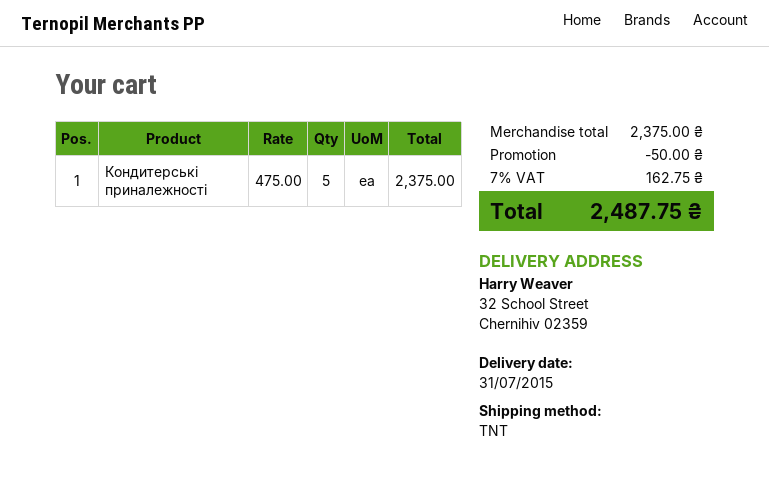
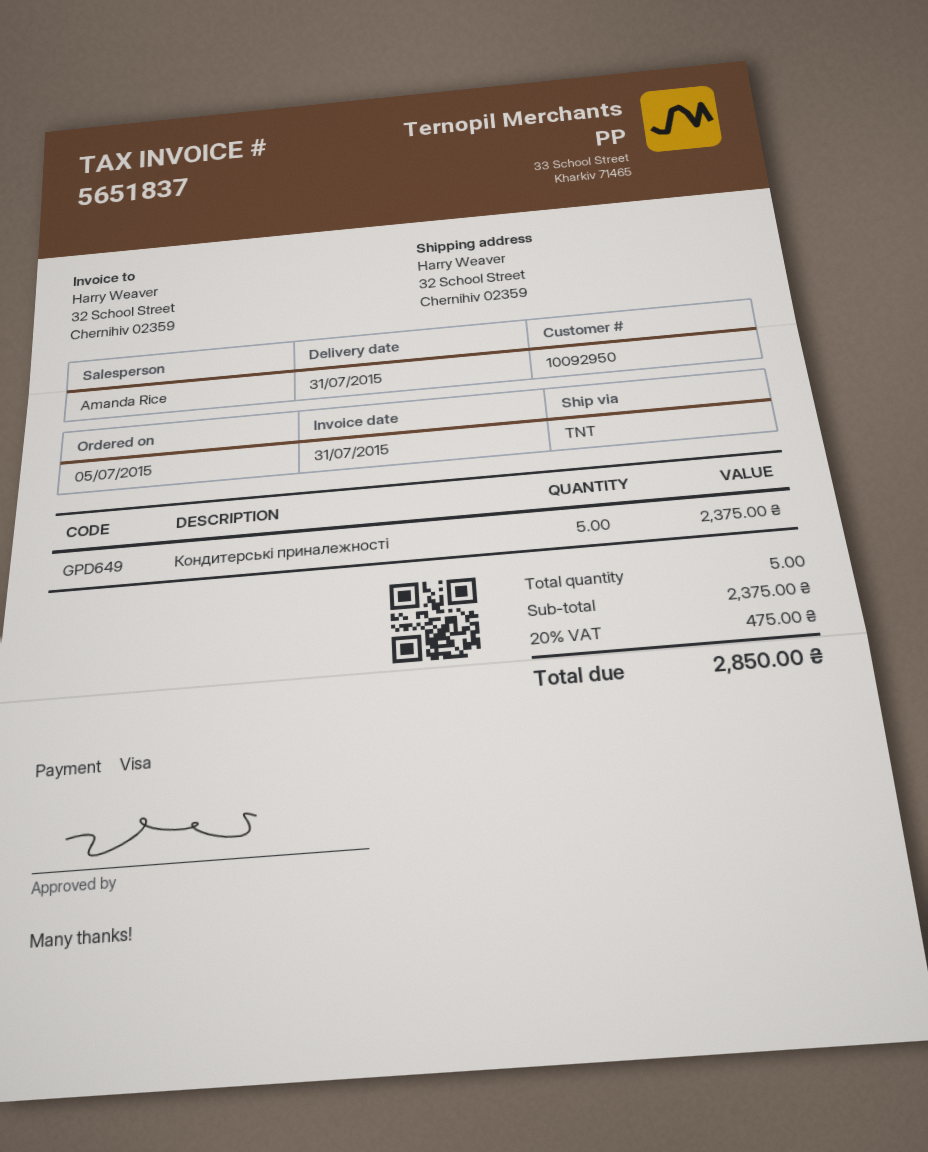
discount: 50.00 -> none
tax: 7% = 162.75 -> 20% = 475.00
total: 2487.75 -> 2850.00

